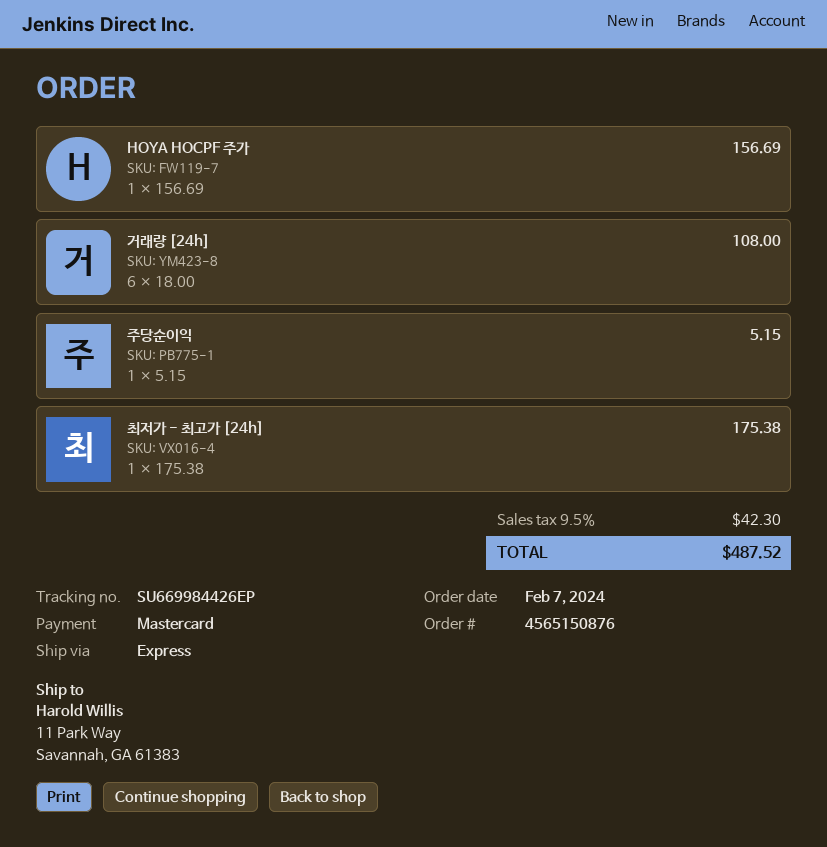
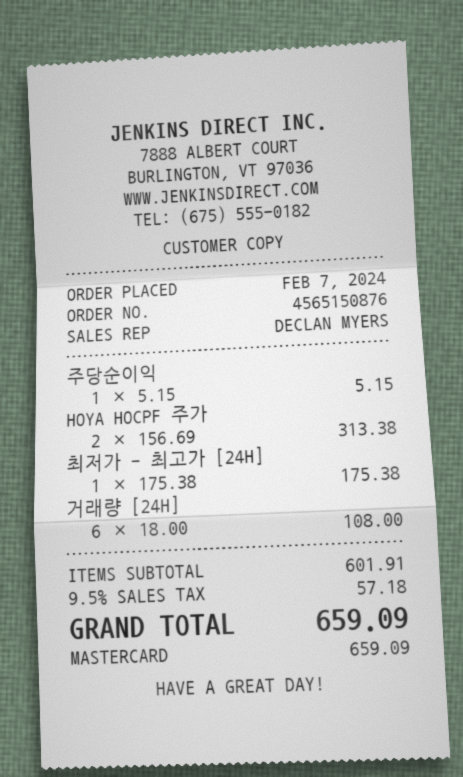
HOYA HOCPF 주가: 1 x 156.69 = 156.69 -> 2 x 156.69 = 313.38
tax: 9.5% = 42.30 -> 9.5% = 57.18
total: 487.52 -> 659.09

